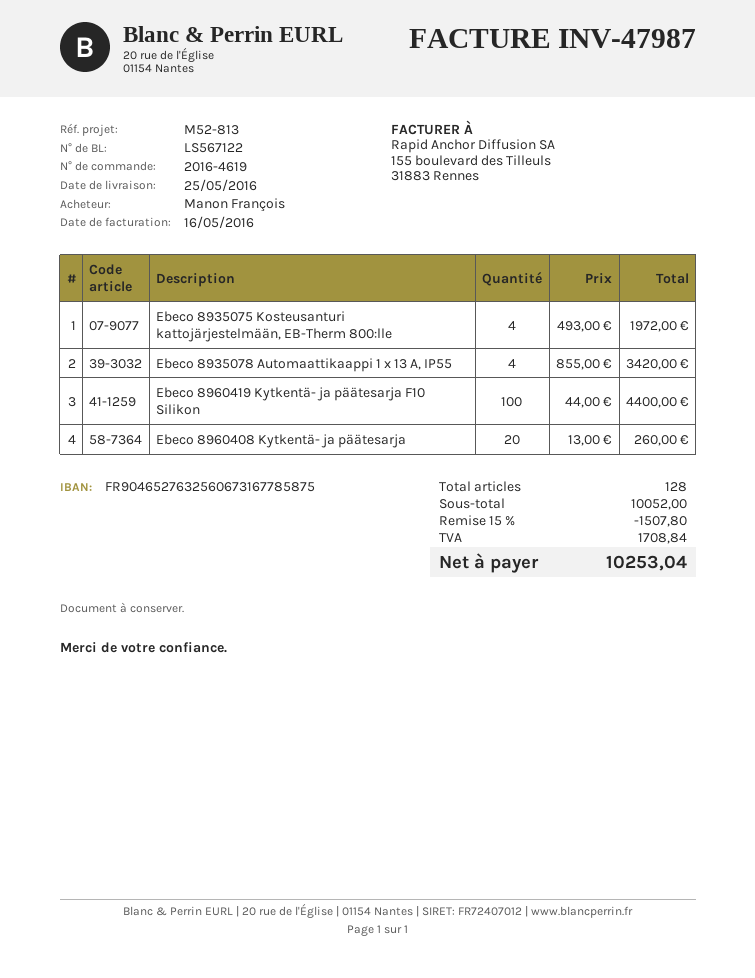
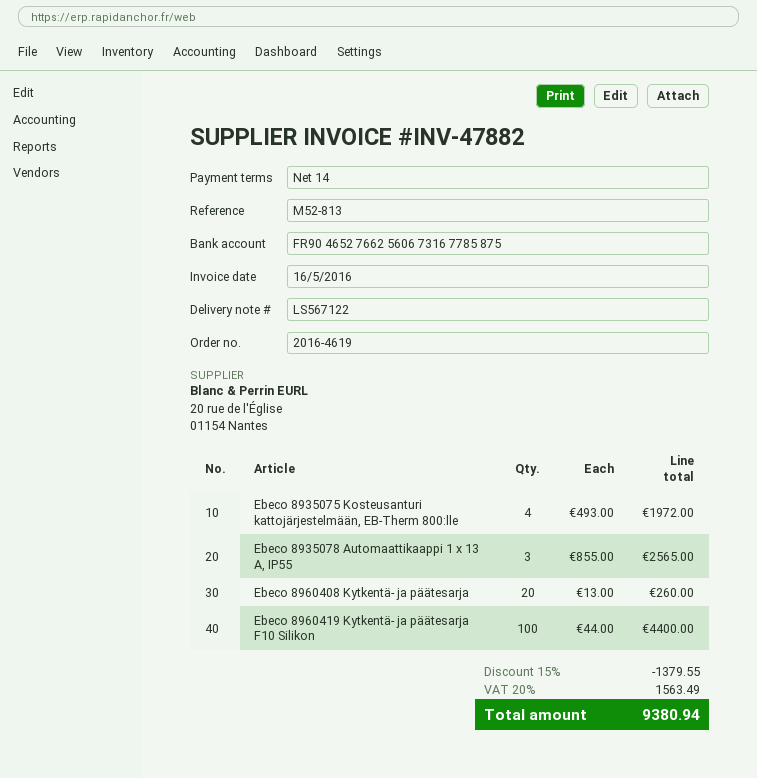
invoice number: INV-47987 -> INV-47882
bank account: FR9046527632560673167785875 -> FR9046527662560673167785875
Ebeco 8935078 Automaattikaappi 1 x 13 A, IP55: 4 x 855.00 = 3420.00 -> 3 x 855.00 = 2565.00
discount: 15% = 1507.80 -> 15% = 1379.55
tax: 1708.84 -> 1563.49
total: 10253.04 -> 9380.94

